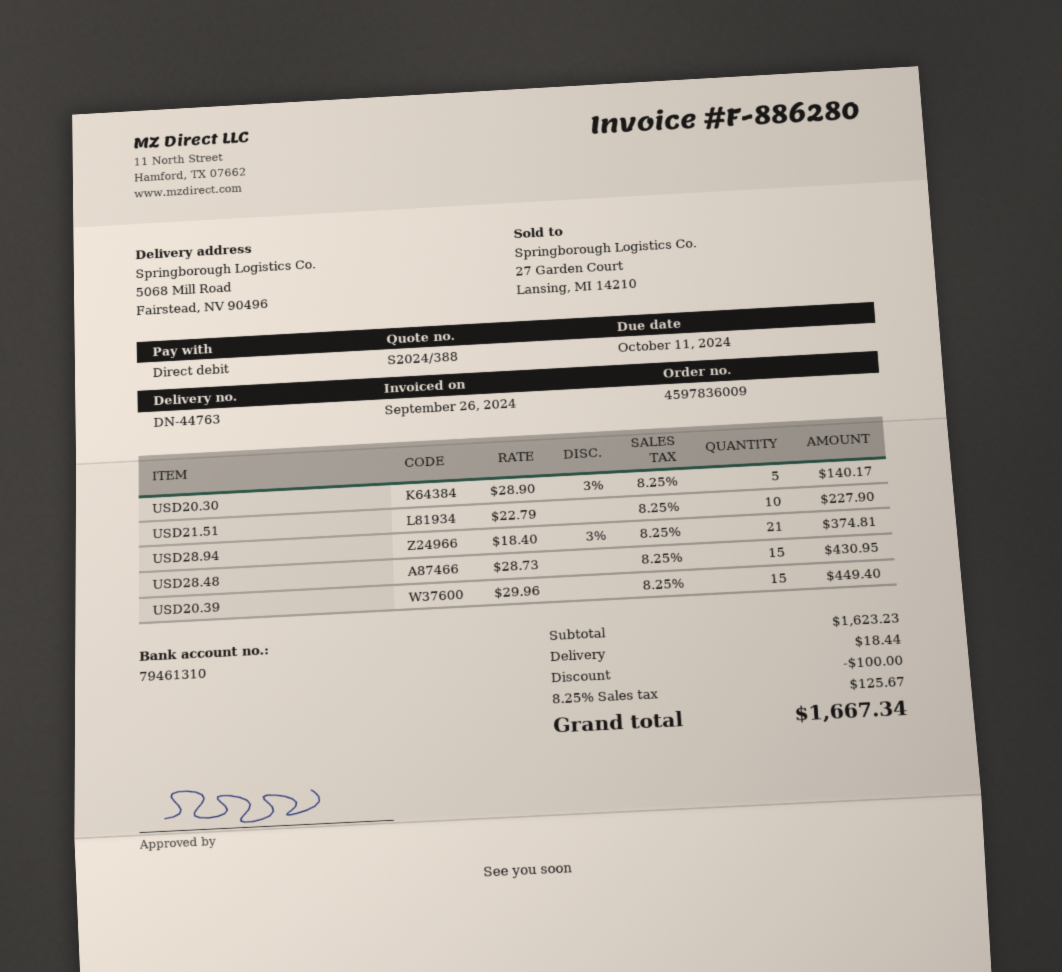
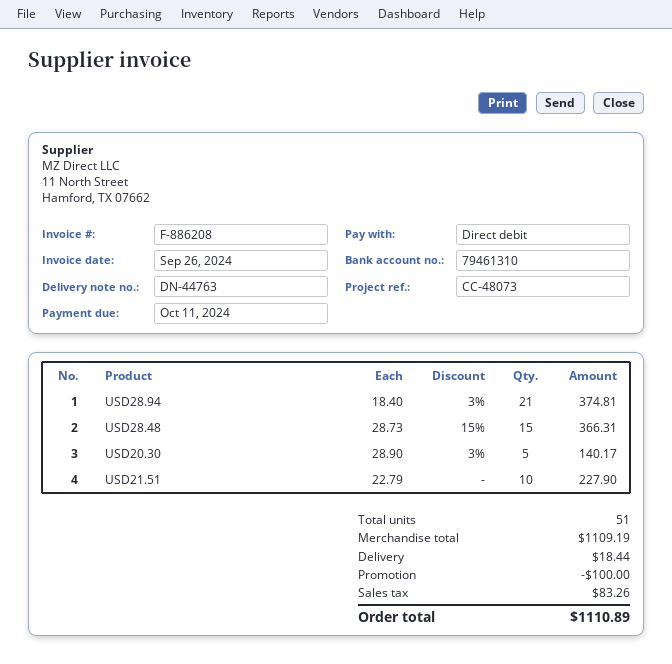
invoice number: F-886280 -> F-886208
USD28.48: 15 x 28.73 = 430.95 -> 15 x 28.73 - 15% = 366.31
USD20.39: 15 x 29.96 = 449.40 -> none
subtotal: 1623.23 -> 1109.19
tax: 125.67 -> 83.26
total: 1667.34 -> 1110.89

